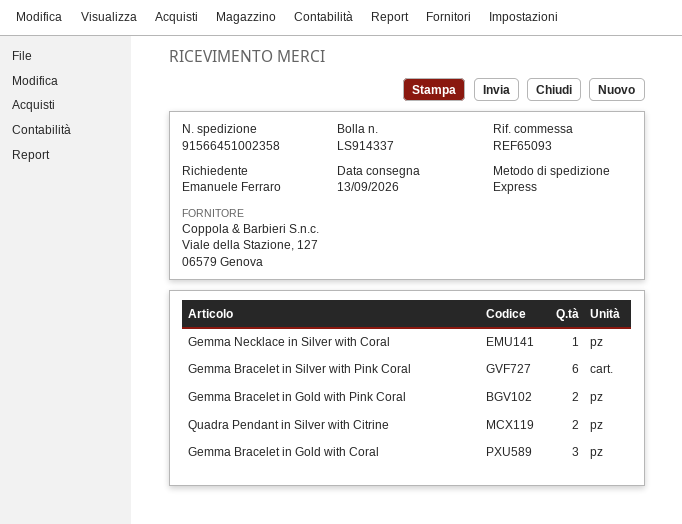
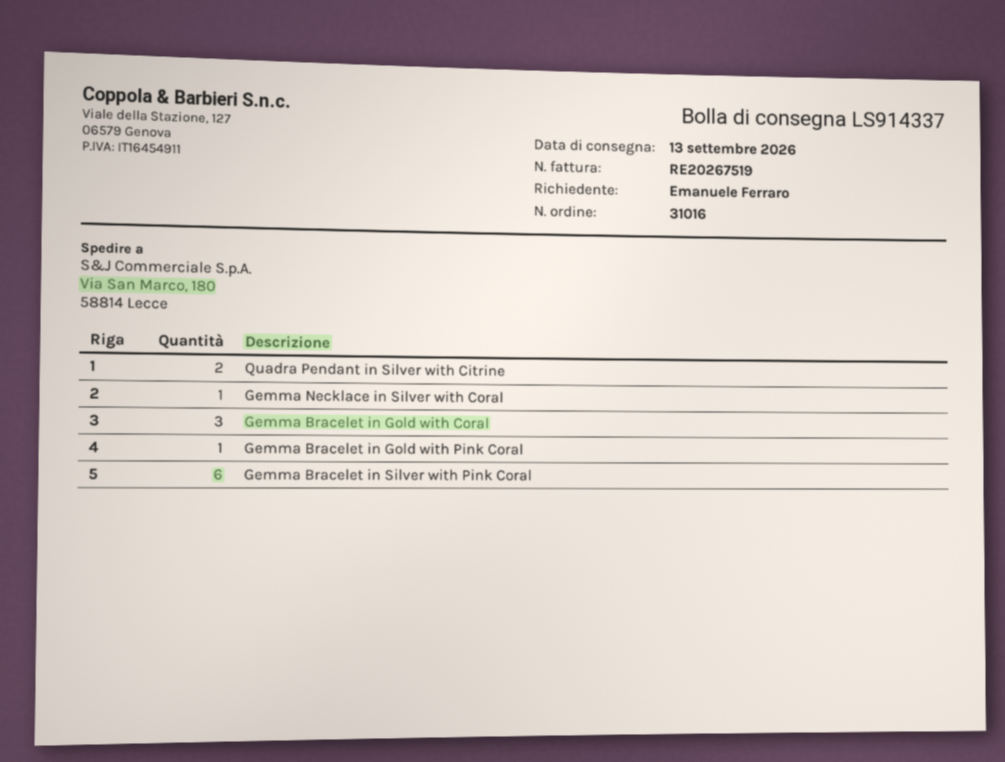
Gemma Bracelet in Gold with Pink Coral: 2 -> 1

